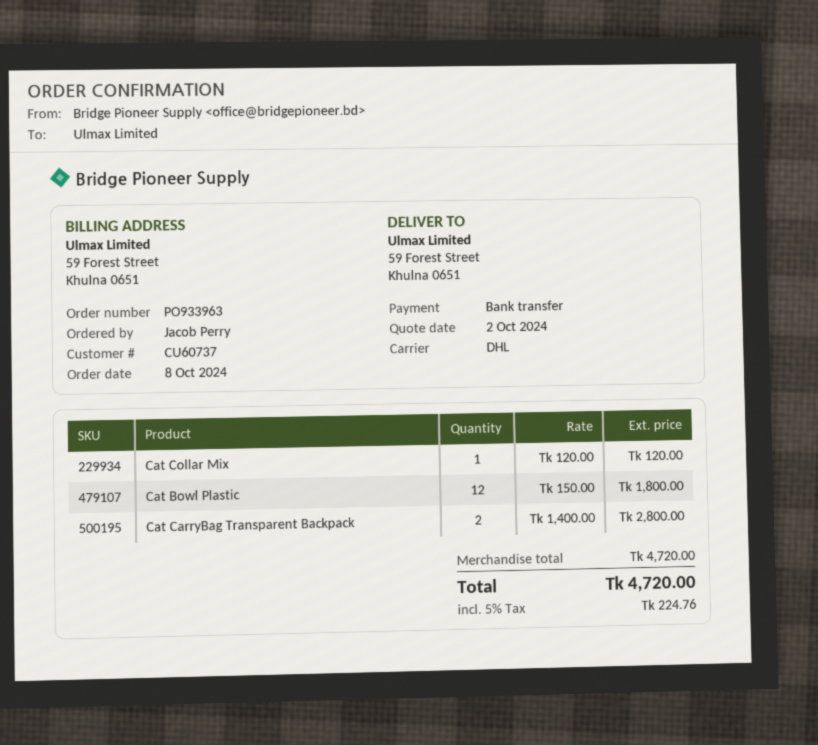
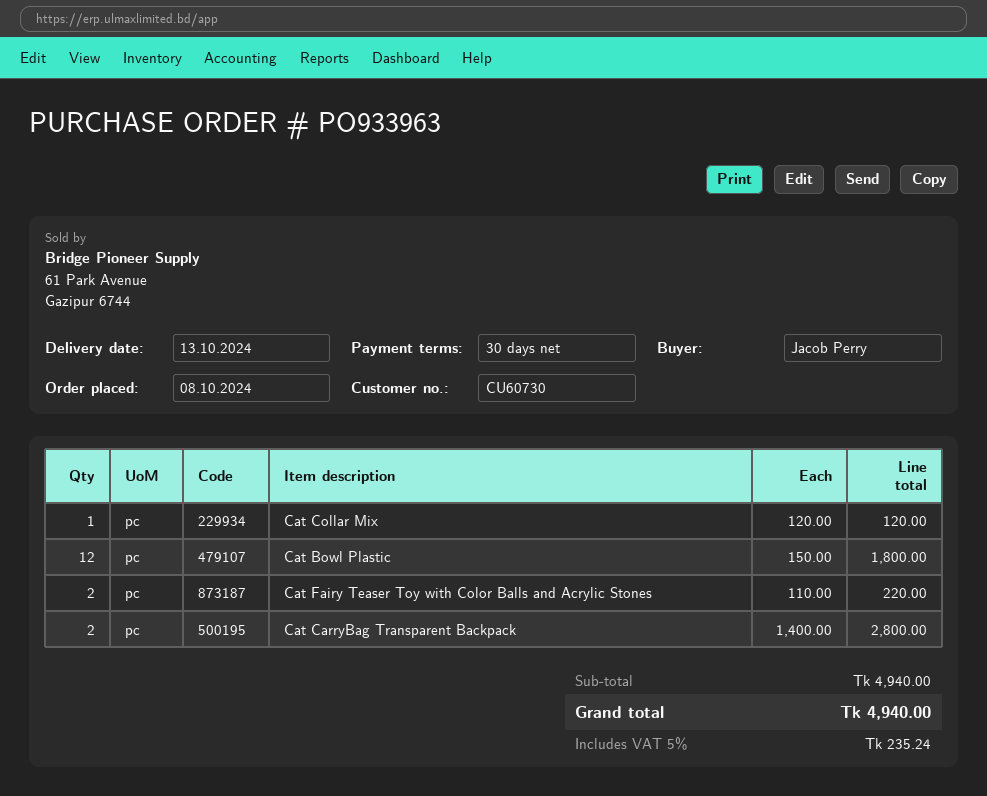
customer number: CU60737 -> CU60730
Cat Fairy Teaser Toy with Color Balls and Acrylic Stones: none -> 2 x 110.00 = 220.00
subtotal: 4720.00 -> 4940.00
tax: 5% = 224.76 -> 5% = 235.24
total: 4720.00 -> 4940.00

